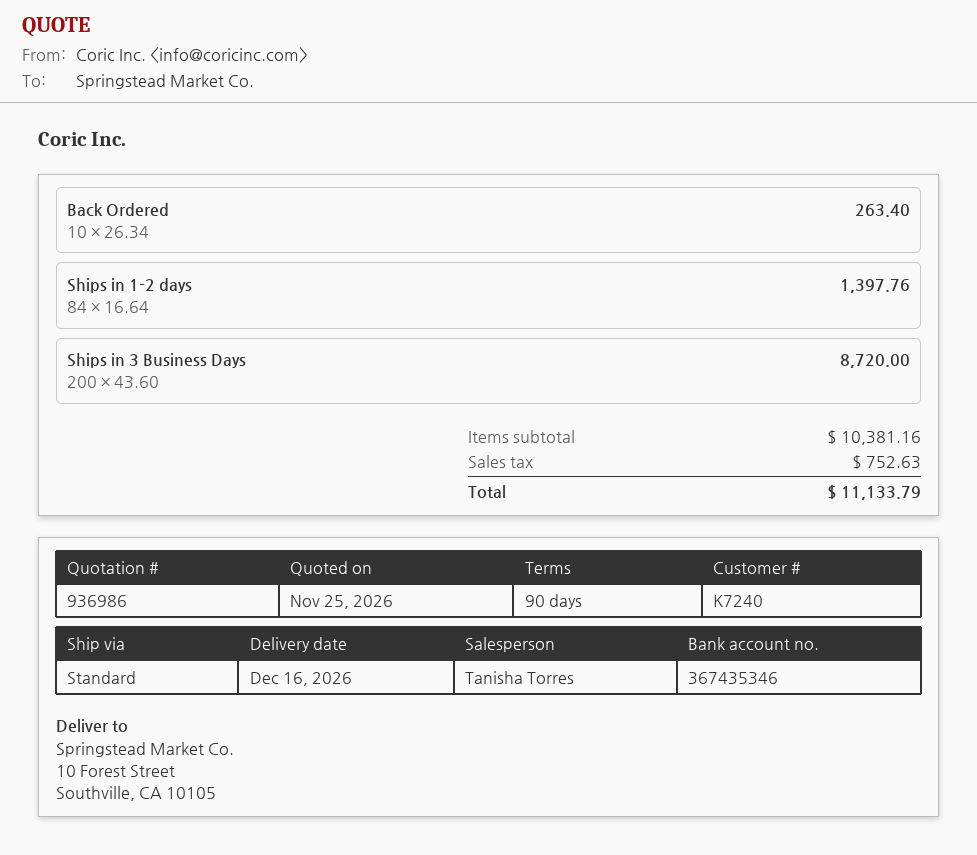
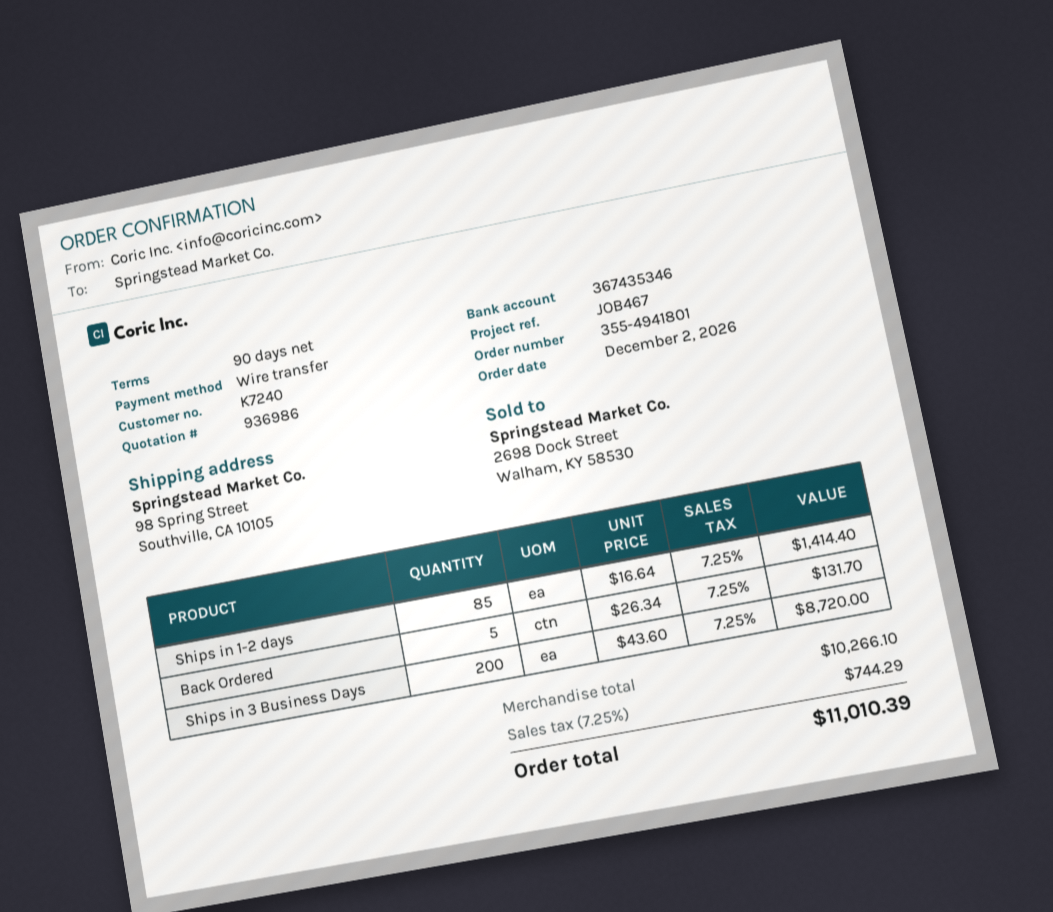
ship to: 10 Forest Street, Southville, CA 10105 -> 98 Spring Street, Southville, CA 10105
Back Ordered: 10 x 26.34 = 263.40 -> 5 x 26.34 = 131.70
Ships in 1-2 days: 84 x 16.64 = 1397.76 -> 85 x 16.64 = 1414.40
subtotal: 10381.16 -> 10266.10
tax: 752.63 -> 744.29
total: 11133.79 -> 11010.39

